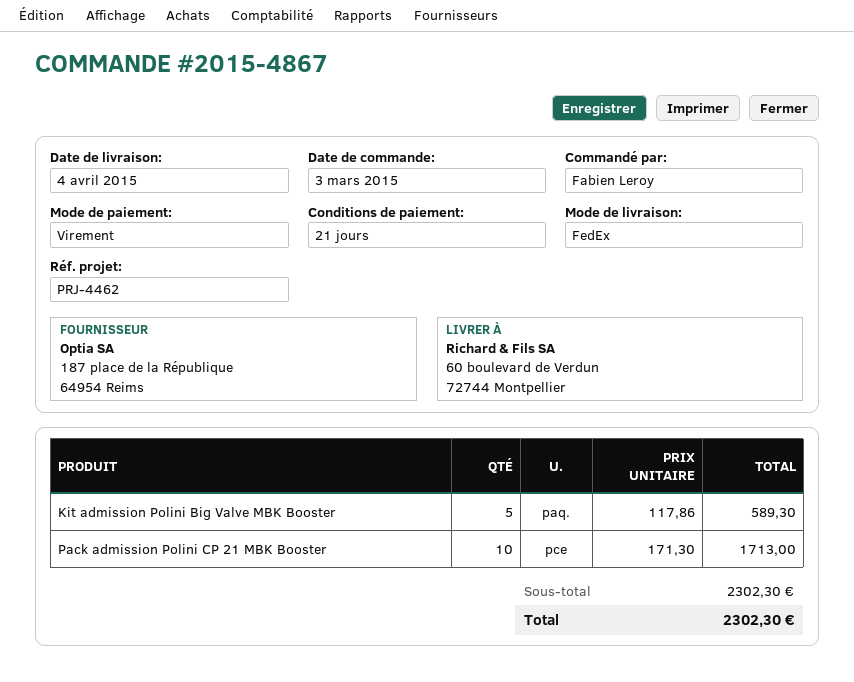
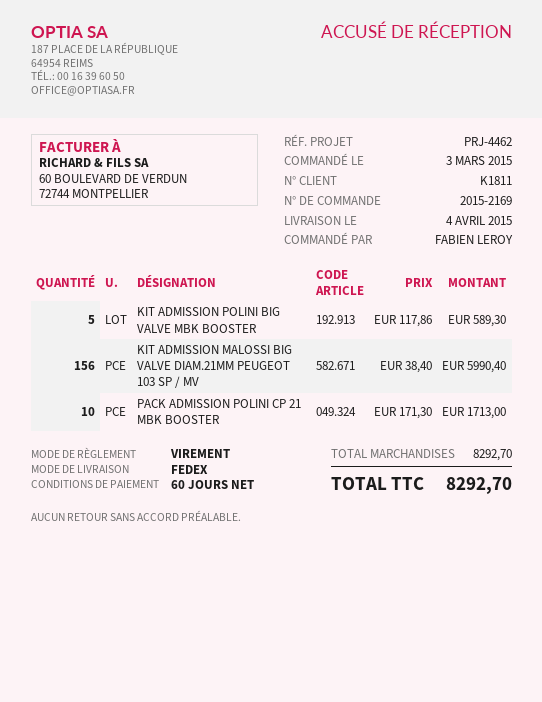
order number: 2015-4867 -> 2015-2169
payment terms: 21 days -> 60 days
KIT ADMISSION MALOSSI BIG VALVE DIAM.21MM PEUGEOT 103 SP / MV: none -> 156 x 38.40 = 5990.40
subtotal: 2302.30 -> 8292.70
total: 2302.30 -> 8292.70

